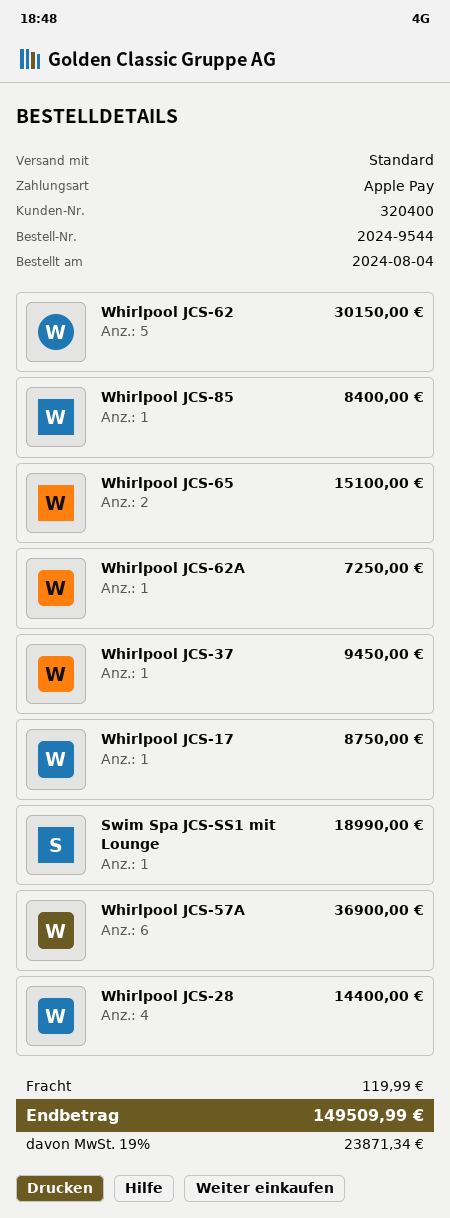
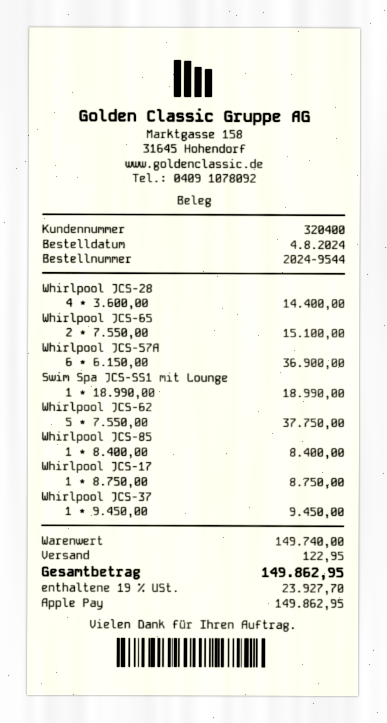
Whirlpool JCS-62: 5 for 30150.00 -> 5 for 37750.00
Whirlpool JCS-62A: 1 for 7250.00 -> none
shipping: 119.99 -> 122.95
tax: 19% = 23871.34 -> 19% = 23927.70
total: 149509.99 -> 149862.95

